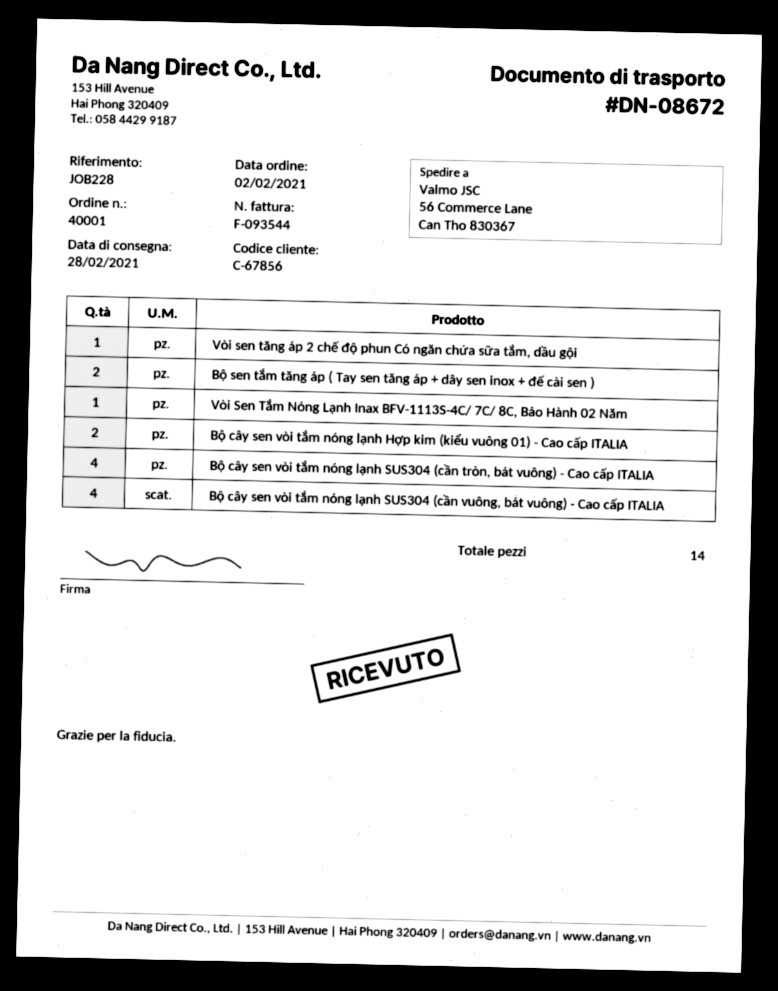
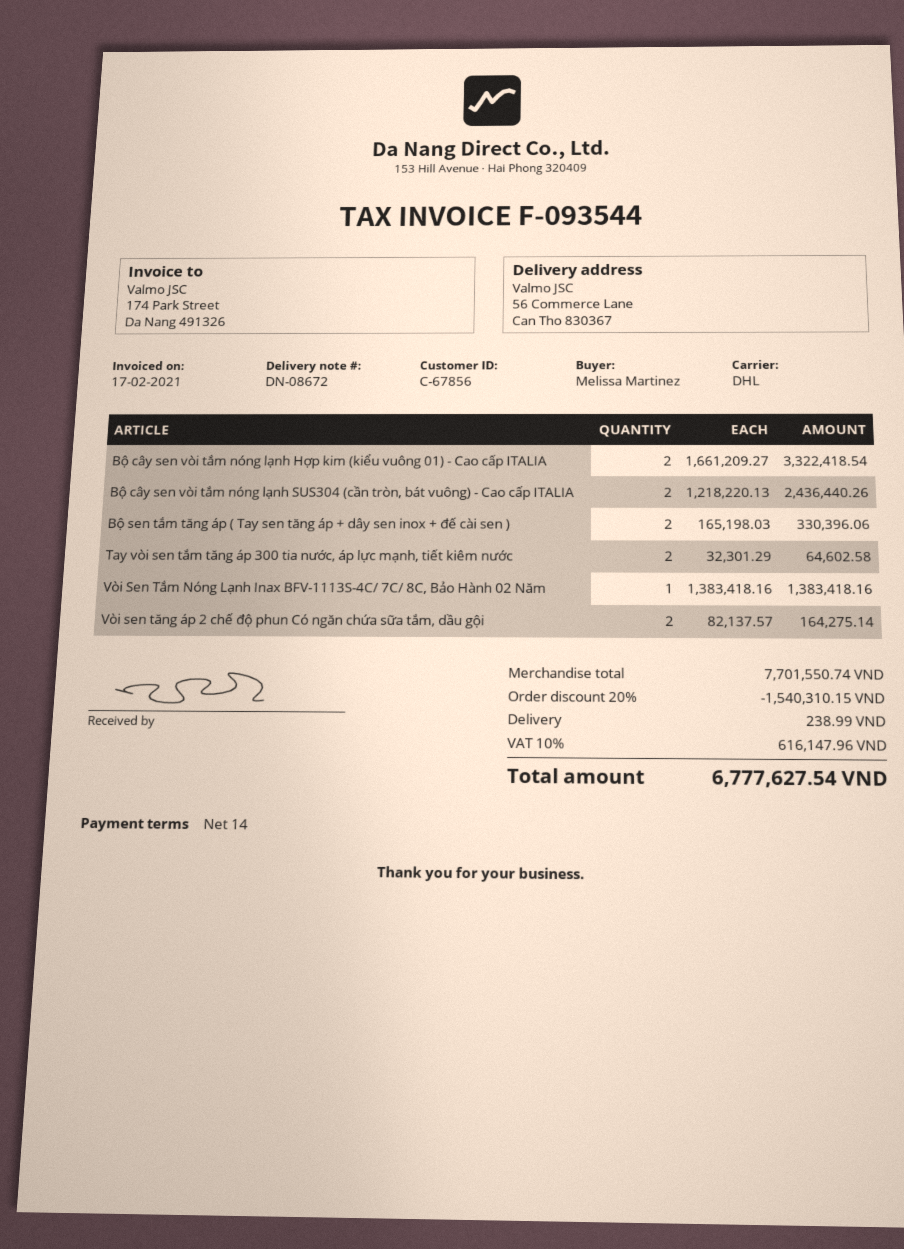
Vòi sen tăng áp 2 chế độ phun Có ngăn chứa sữa tắm, dầu gội: 1 -> 2
Bộ cây sen vòi tắm nóng lạnh SUS304 (cần tròn, bát vuông) - Cao cấp ITALIA: 4 -> 2
Bộ cây sen vòi tắm nóng lạnh SUS304 (cần vuông, bát vuông) - Cao cấp ITALIA: 4 -> none
Tay vòi sen tắm tăng áp 300 tia nước, áp lực mạnh, tiết kiêm nước: none -> 2

